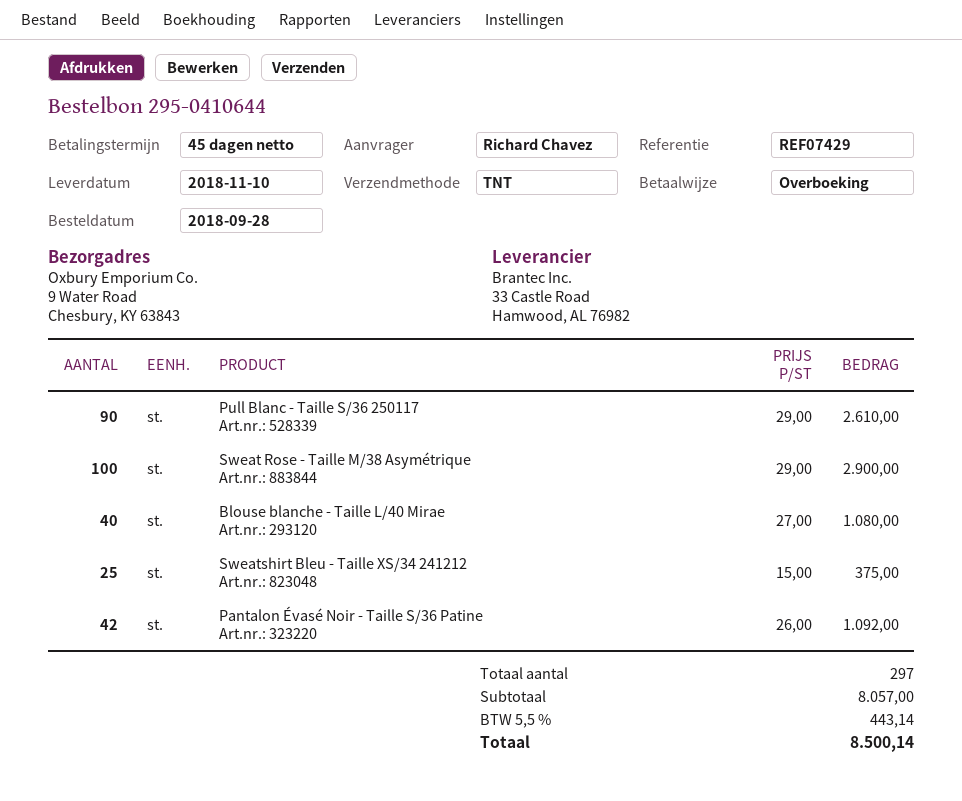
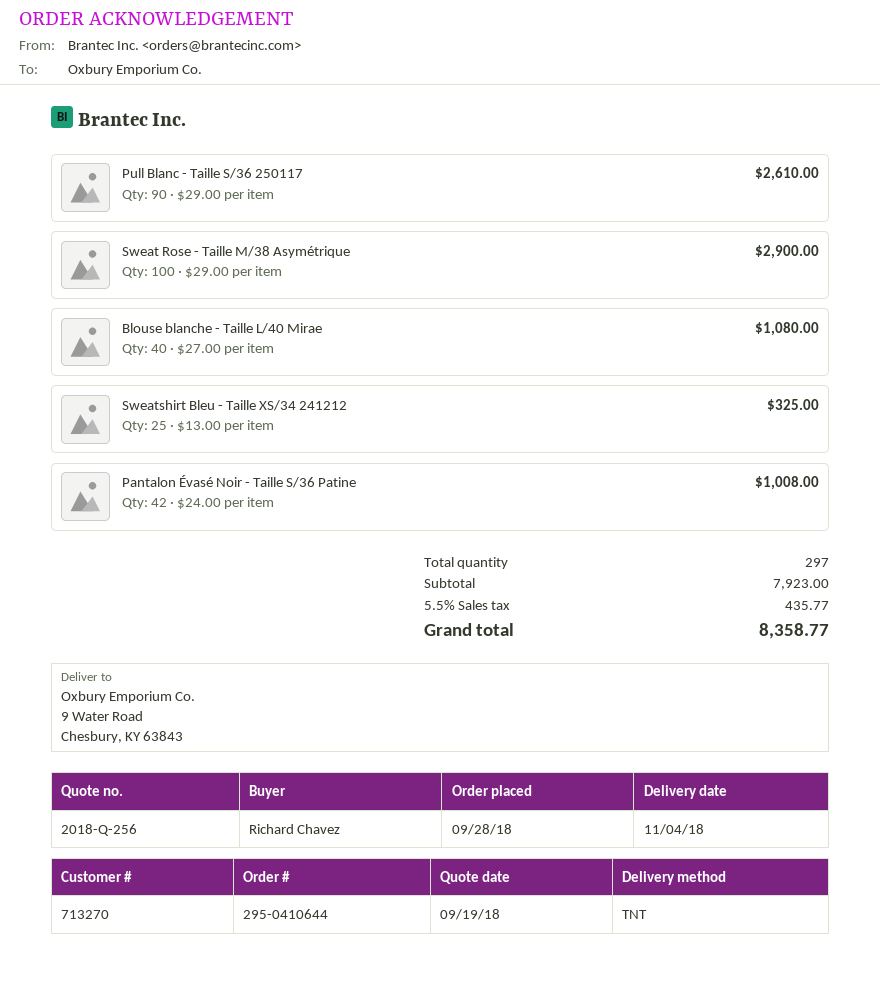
delivery date: 2018-11-10 -> 2018-11-04
Sweatshirt Bleu - Taille XS/34 241212: 25 x 15.00 = 375.00 -> 25 x 13.00 = 325.00
Pantalon Évasé Noir - Taille S/36 Patine: 42 x 26.00 = 1092.00 -> 42 x 24.00 = 1008.00
subtotal: 8057.00 -> 7923.00
tax: 5.5% = 443.14 -> 5.5% = 435.77
total: 8500.14 -> 8358.77

